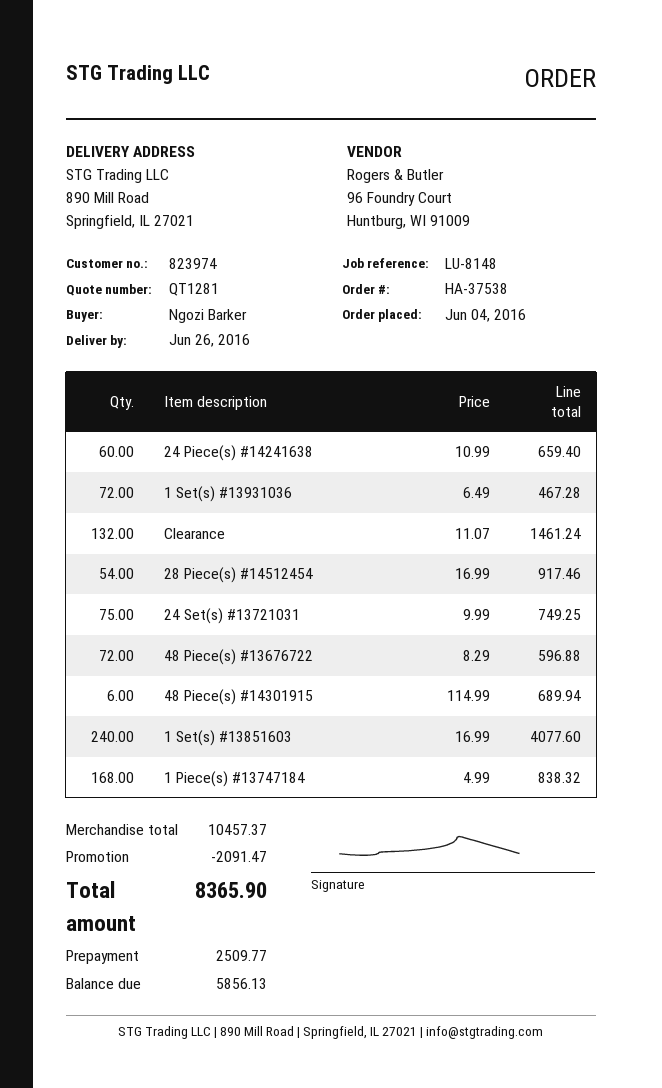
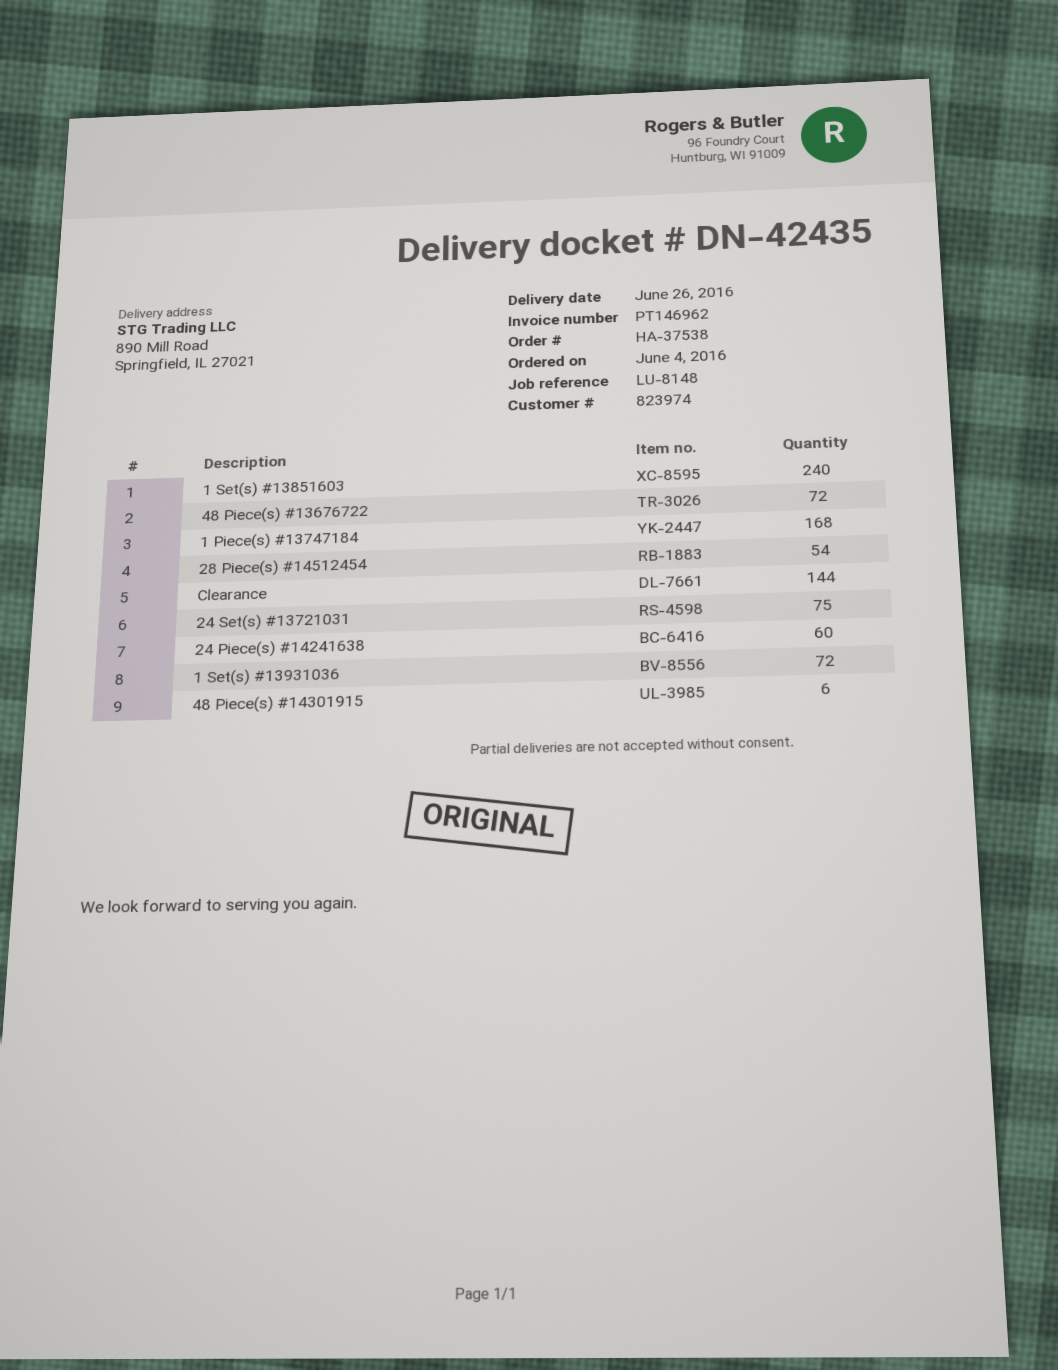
Clearance: 132 -> 144

